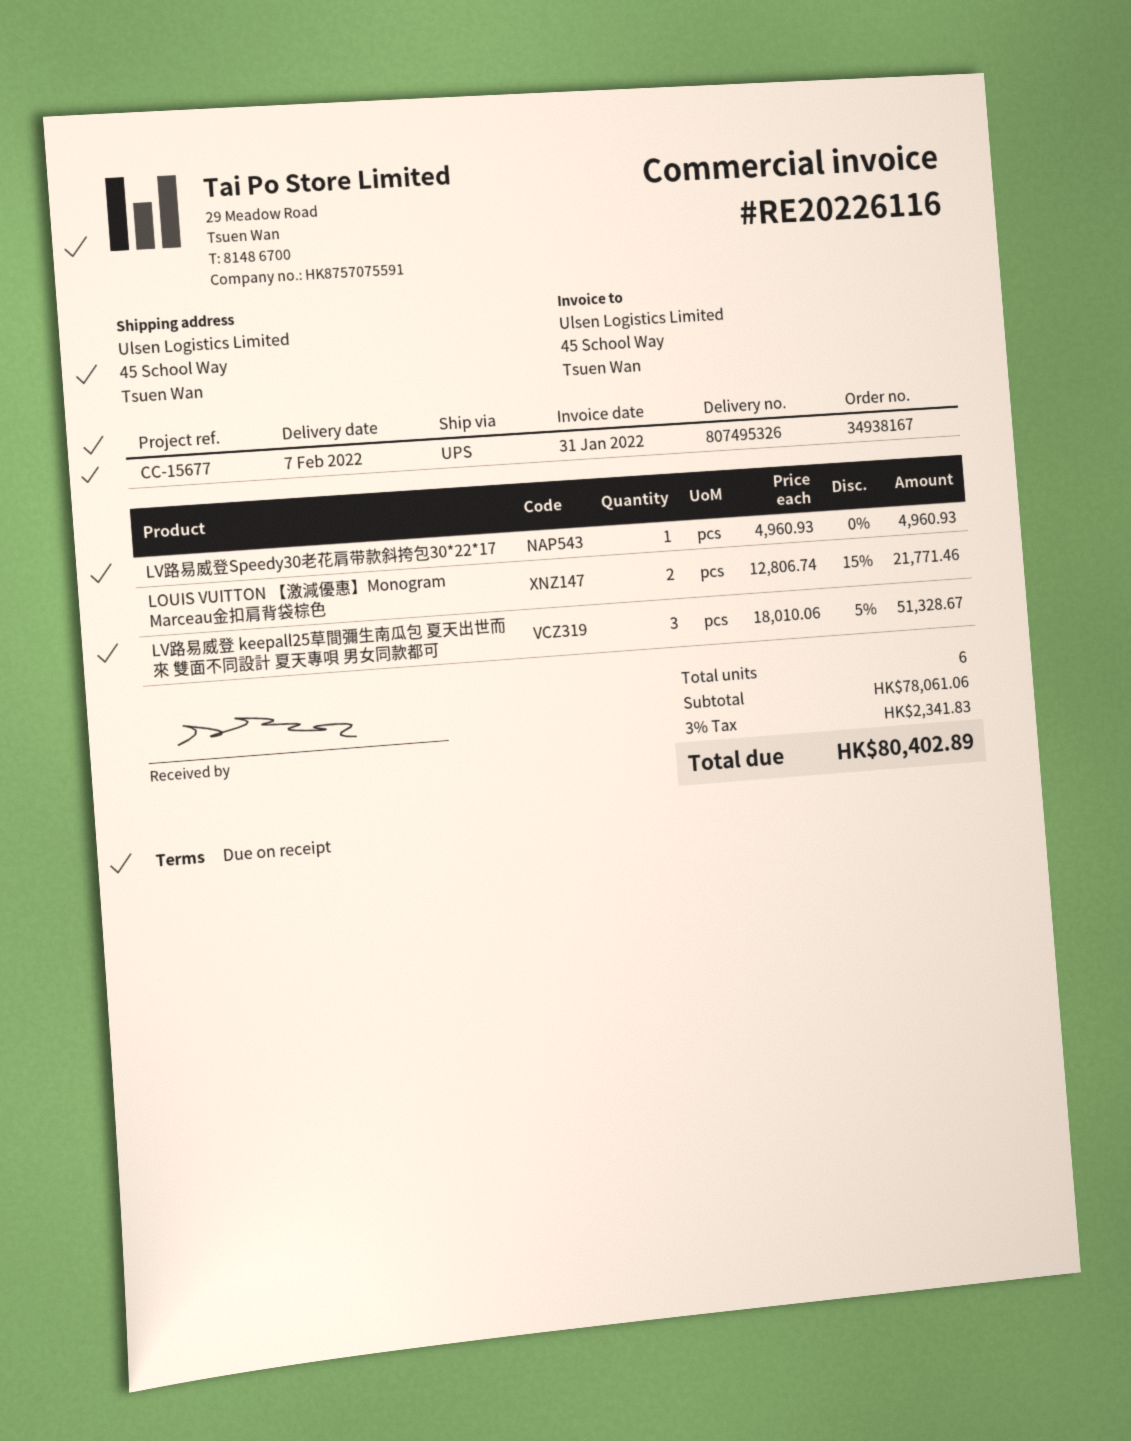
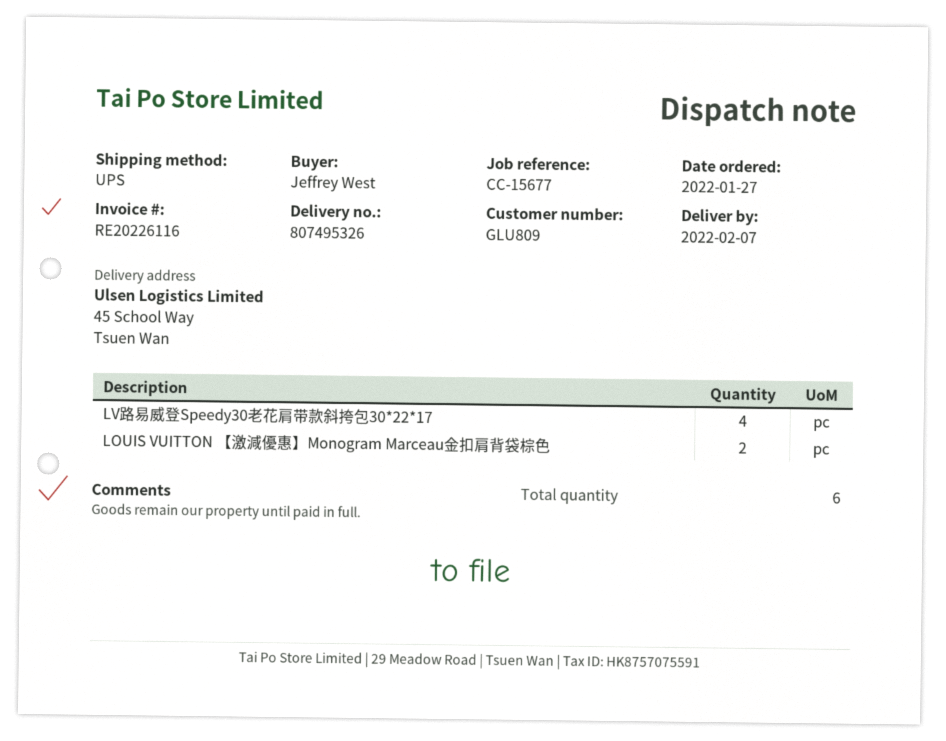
LV路易威登Speedy30老花肩带款斜挎包30*22*17: 1 -> 4
LV路易威登 keepall25草間彌生南瓜包 夏天出世而來 雙面不同設計 夏天專唄 男女同款都可: 3 -> none

